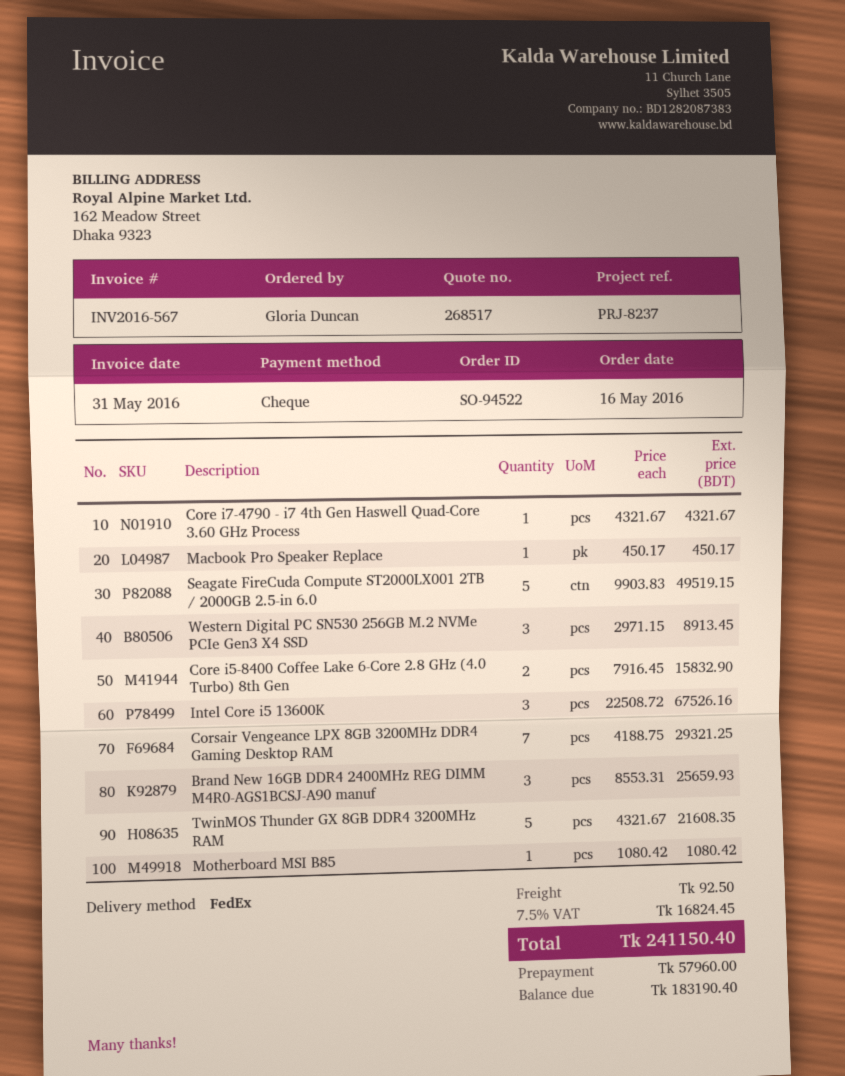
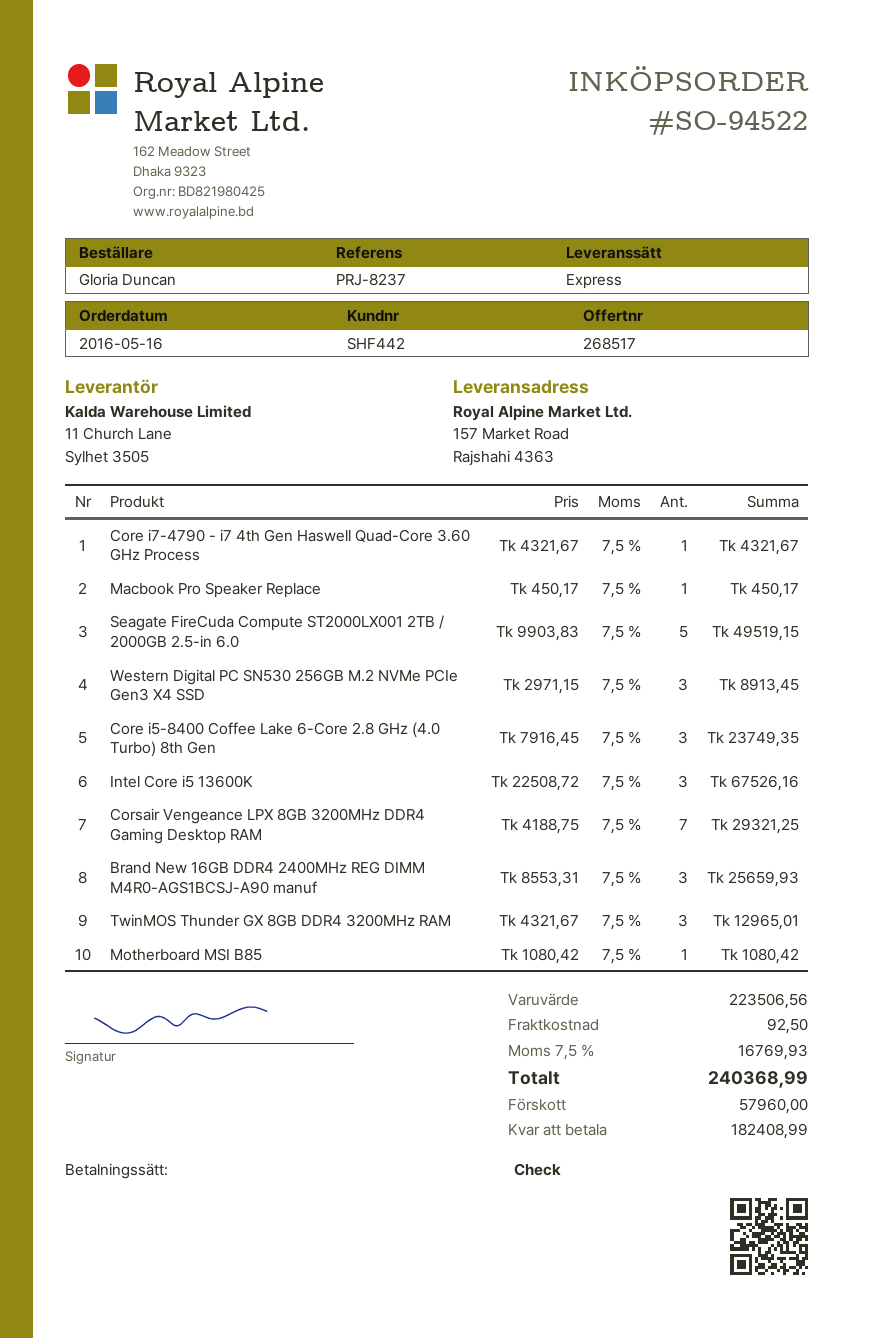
shipping method: FedEx -> express
Core i5-8400 Coffee Lake 6-Core 2.8 GHz (4.0 Turbo) 8th Gen: 2 x 7916.45 = 15832.90 -> 3 x 7916.45 = 23749.35
TwinMOS Thunder GX 8GB DDR4 3200MHz RAM: 5 x 4321.67 = 21608.35 -> 3 x 4321.67 = 12965.01
tax: 7.5% = 16824.45 -> 7.5% = 16769.93
total: 241150.40 -> 240368.99
balance: 183190.40 -> 182408.99

